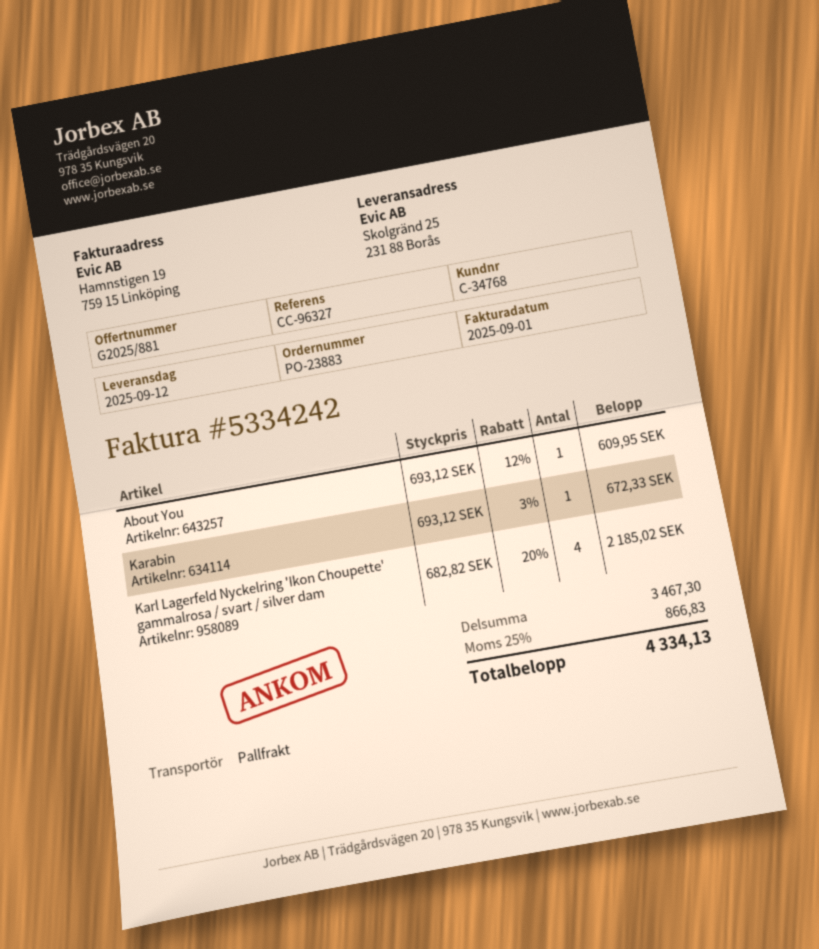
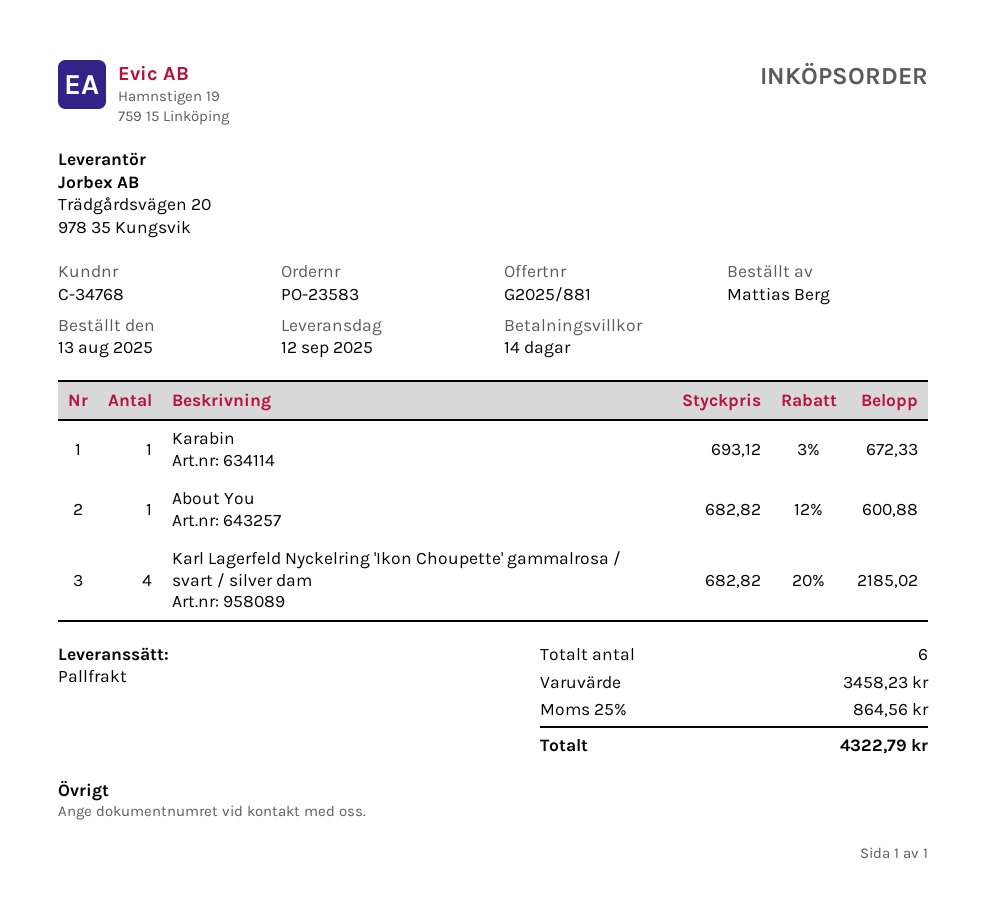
order number: PO-23883 -> PO-23583
About You: 1 x 693.12 - 12% = 609.95 -> 1 x 682.82 - 12% = 600.88
subtotal: 3467.30 -> 3458.23
tax: 25% = 866.83 -> 25% = 864.56
total: 4334.13 -> 4322.79

